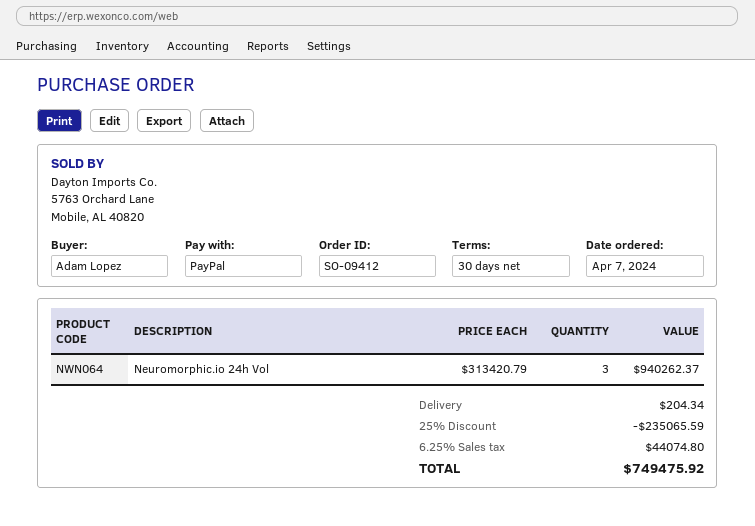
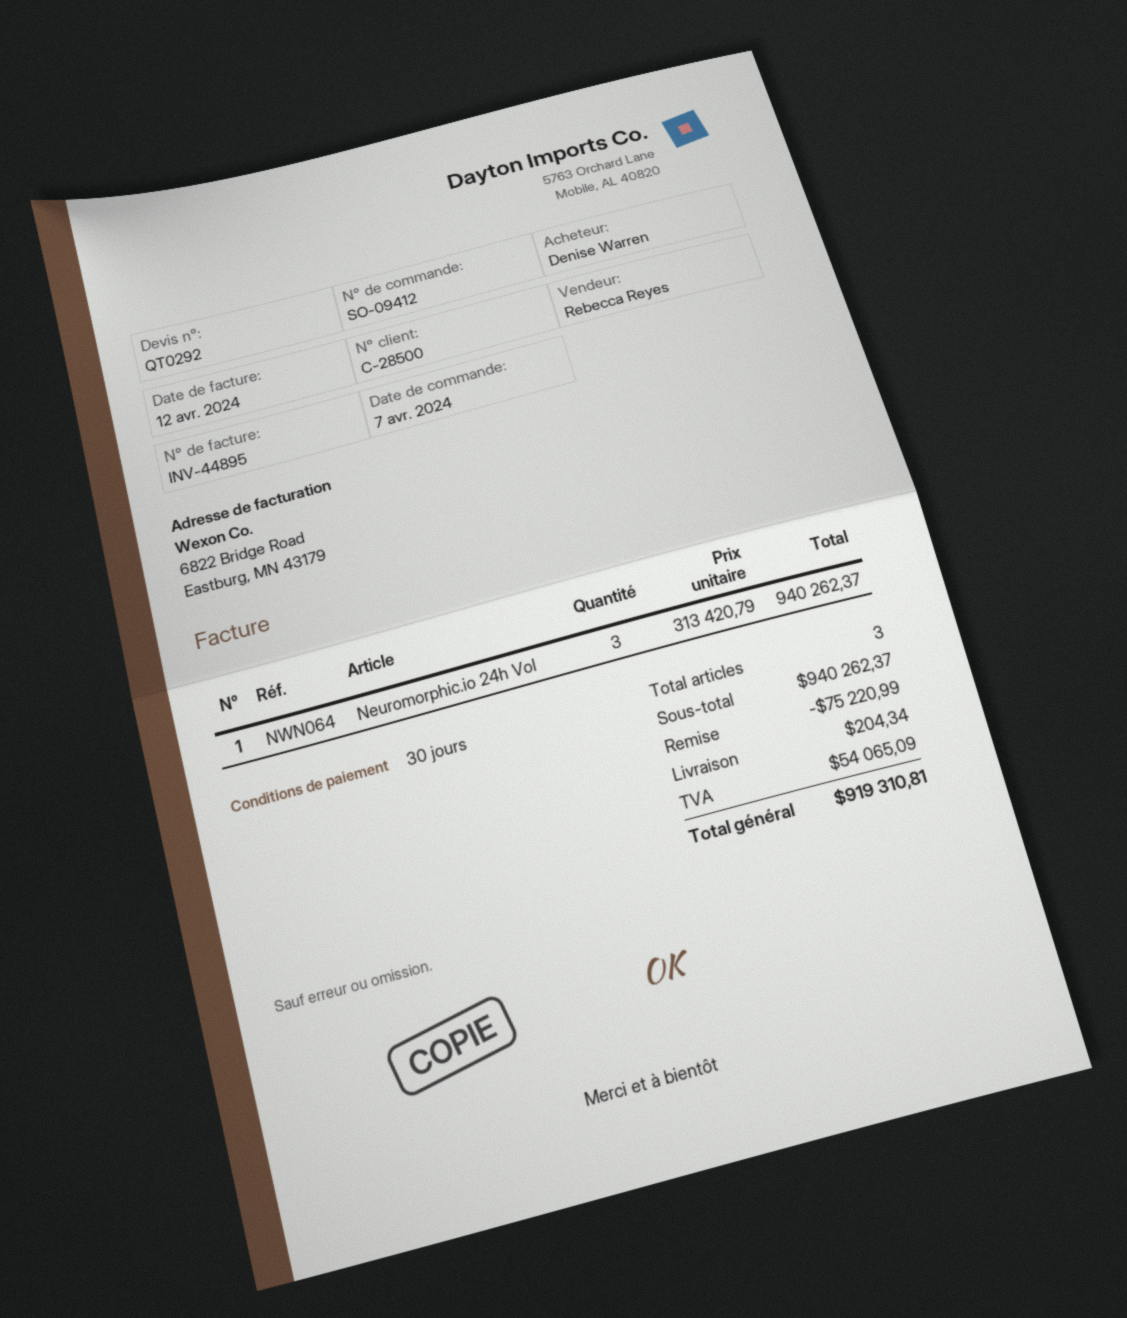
ordered by: Adam Lopez -> Denise Warren
discount: 235065.59 -> 75220.99
tax: 44074.80 -> 54065.09
total: 749475.92 -> 919310.81

